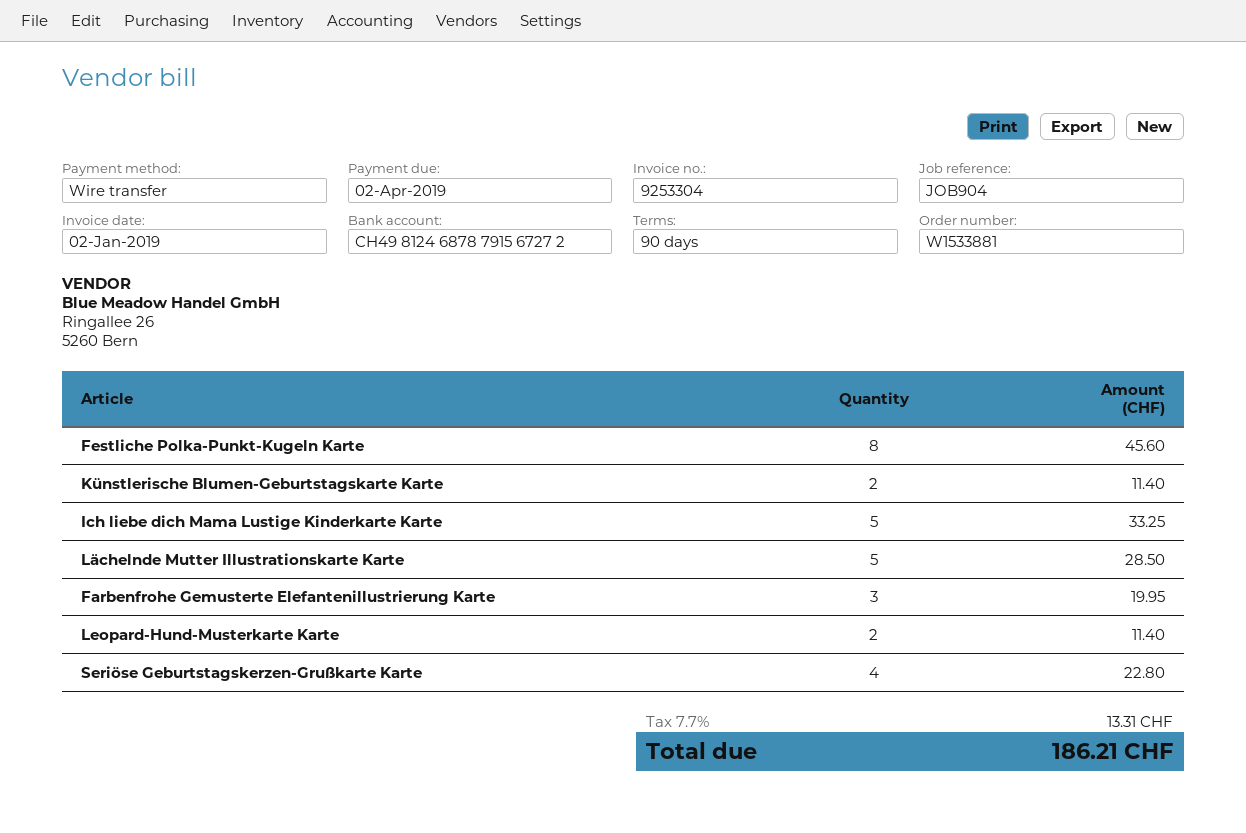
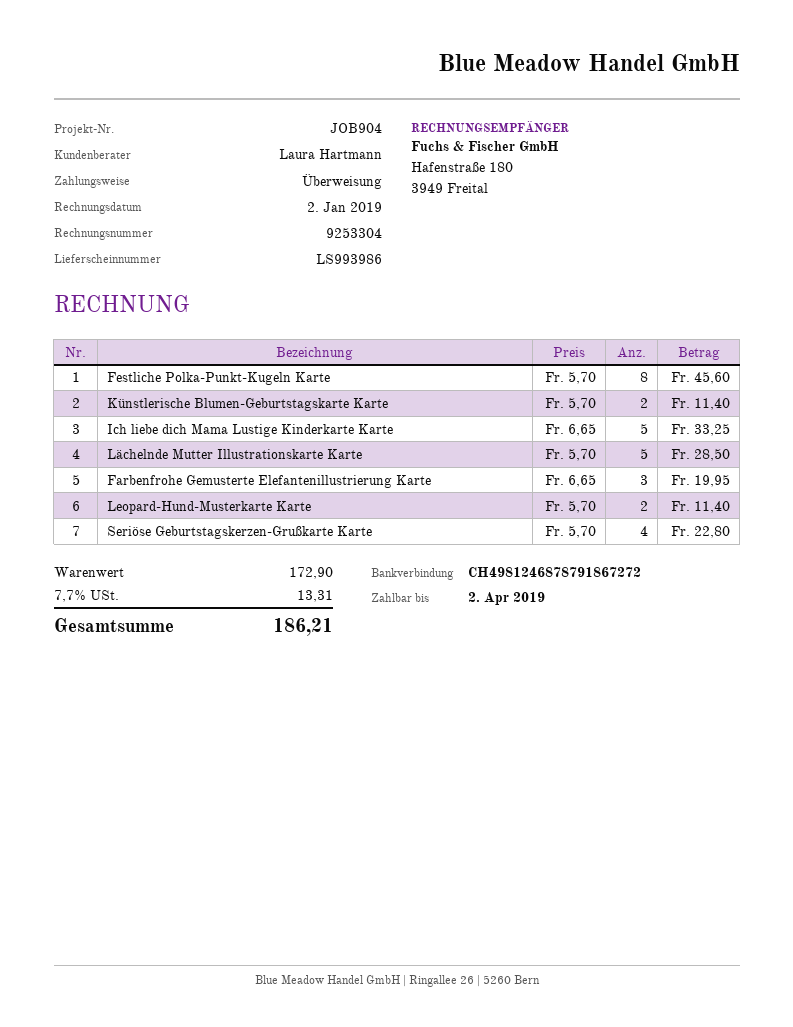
bank account: CH4981246878791567272 -> CH4981246878791867272

